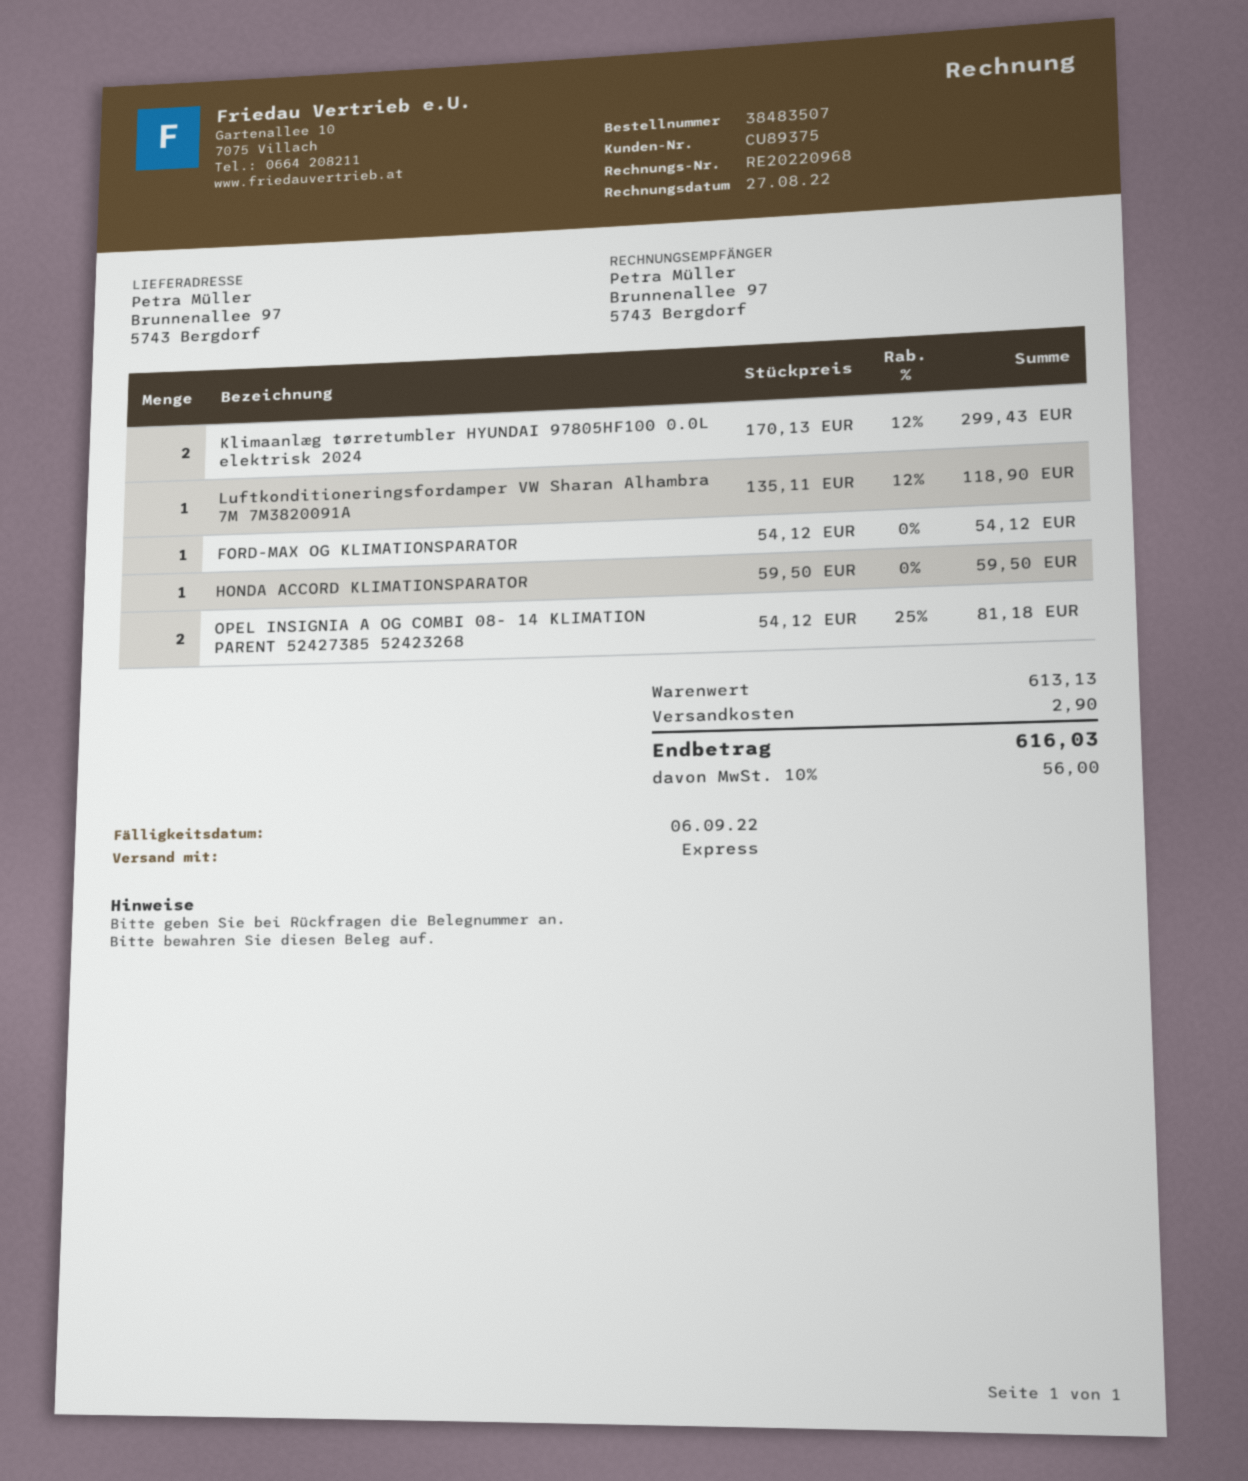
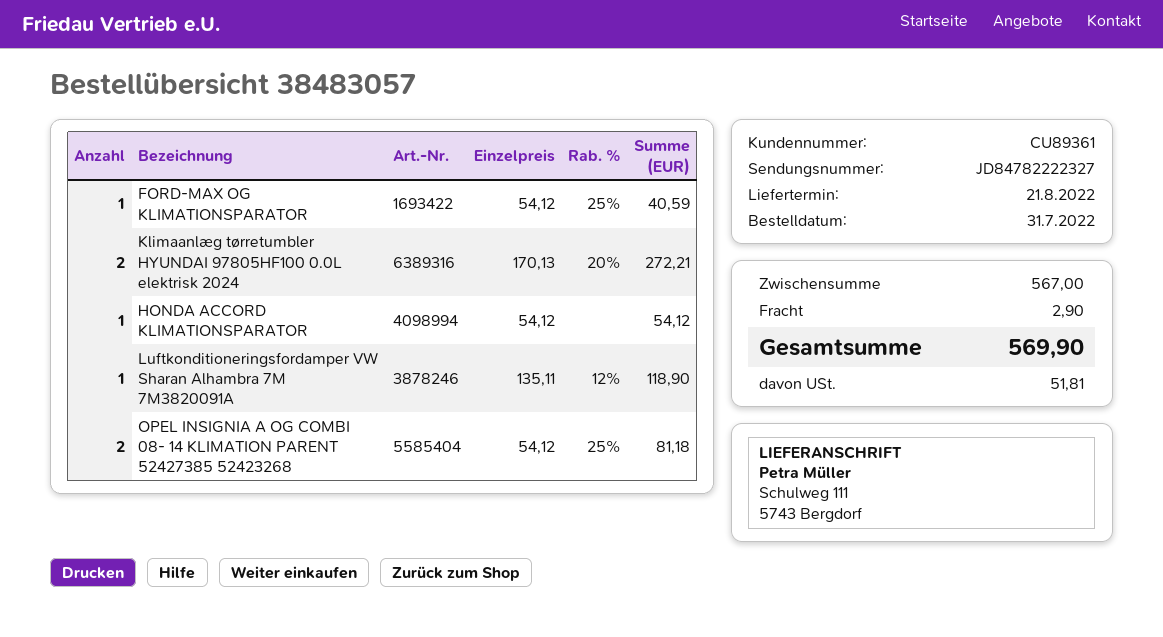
order number: 38483507 -> 38483057
customer number: CU89375 -> CU89361
ship to: Brunnenallee 97, 5743 Bergdorf -> Schulweg 111, 5743 Bergdorf
Klimaanlæg tørretumbler HYUNDAI 97805HF100 0.0L elektrisk 2024: 2 x 170.13 - 12% = 299.43 -> 2 x 170.13 - 20% = 272.21
FORD-MAX OG KLIMATIONSPARATOR: 1 x 54.12 = 54.12 -> 1 x 54.12 - 25% = 40.59
HONDA ACCORD KLIMATIONSPARATOR: 1 x 59.50 = 59.50 -> 1 x 54.12 = 54.12
subtotal: 613.13 -> 567.00
tax: 56.00 -> 51.81
total: 616.03 -> 569.90

